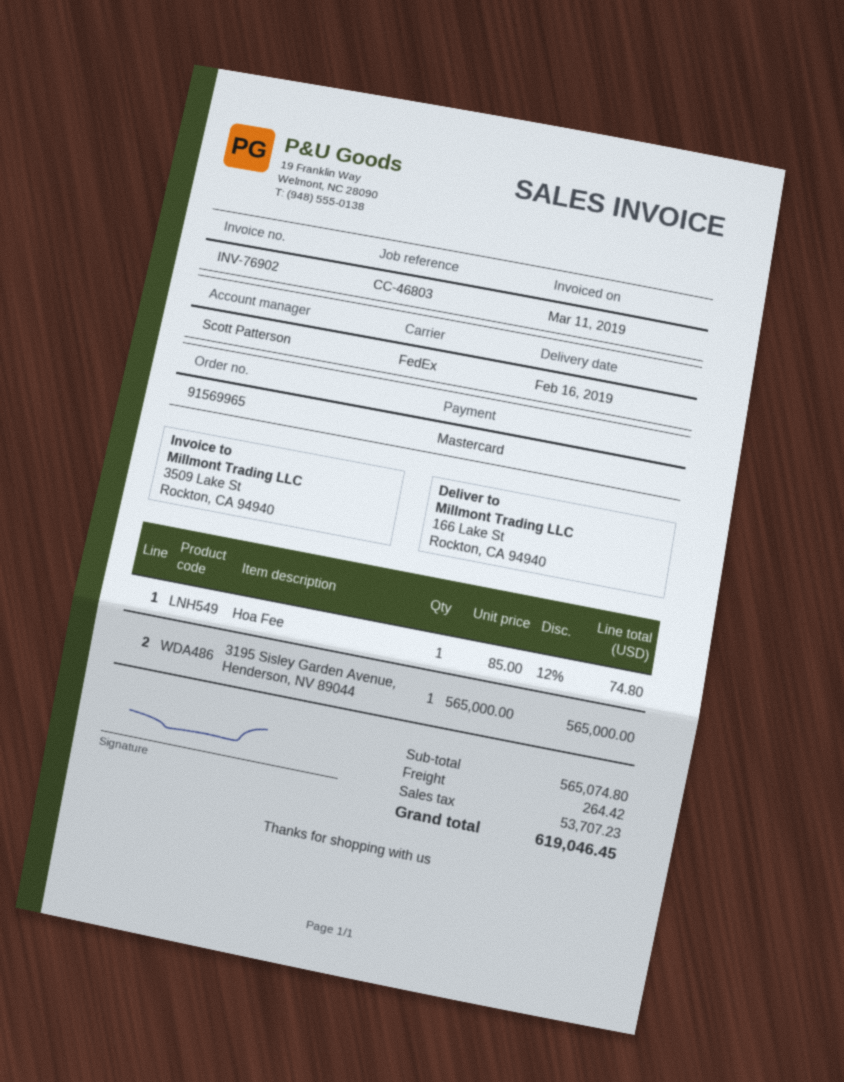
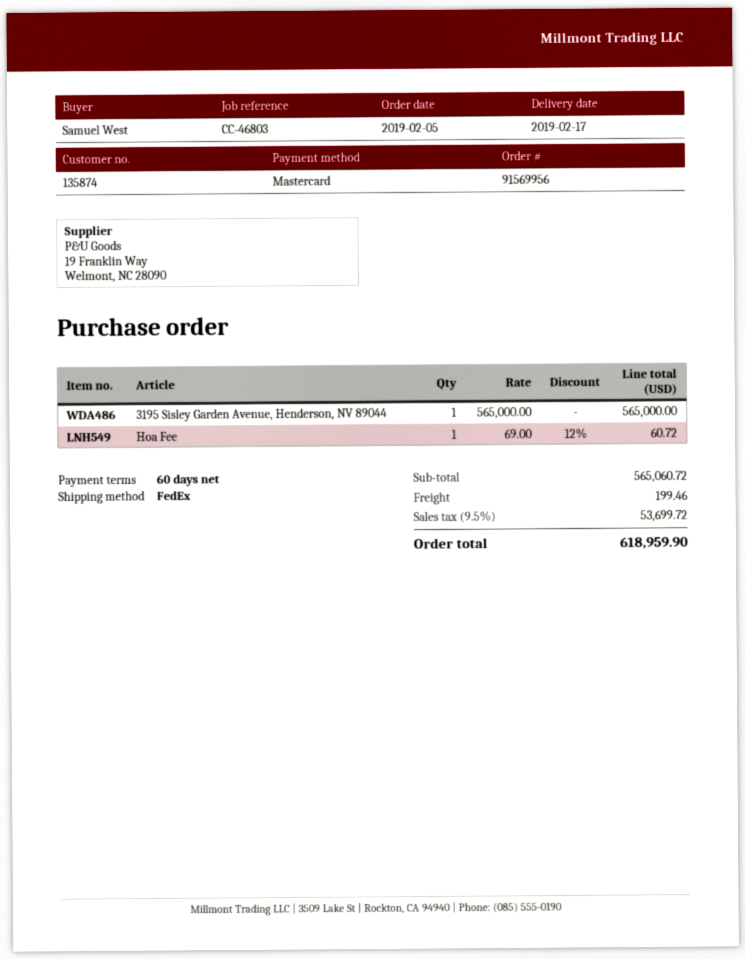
order number: 91569965 -> 91569956
delivery date: 2019-02-16 -> 2019-02-17
Hoa Fee: 1 x 85.00 - 12% = 74.80 -> 1 x 69.00 - 12% = 60.72
subtotal: 565074.80 -> 565060.72
shipping: 264.42 -> 199.46
tax: 53707.23 -> 53699.72
total: 619046.45 -> 618959.90

